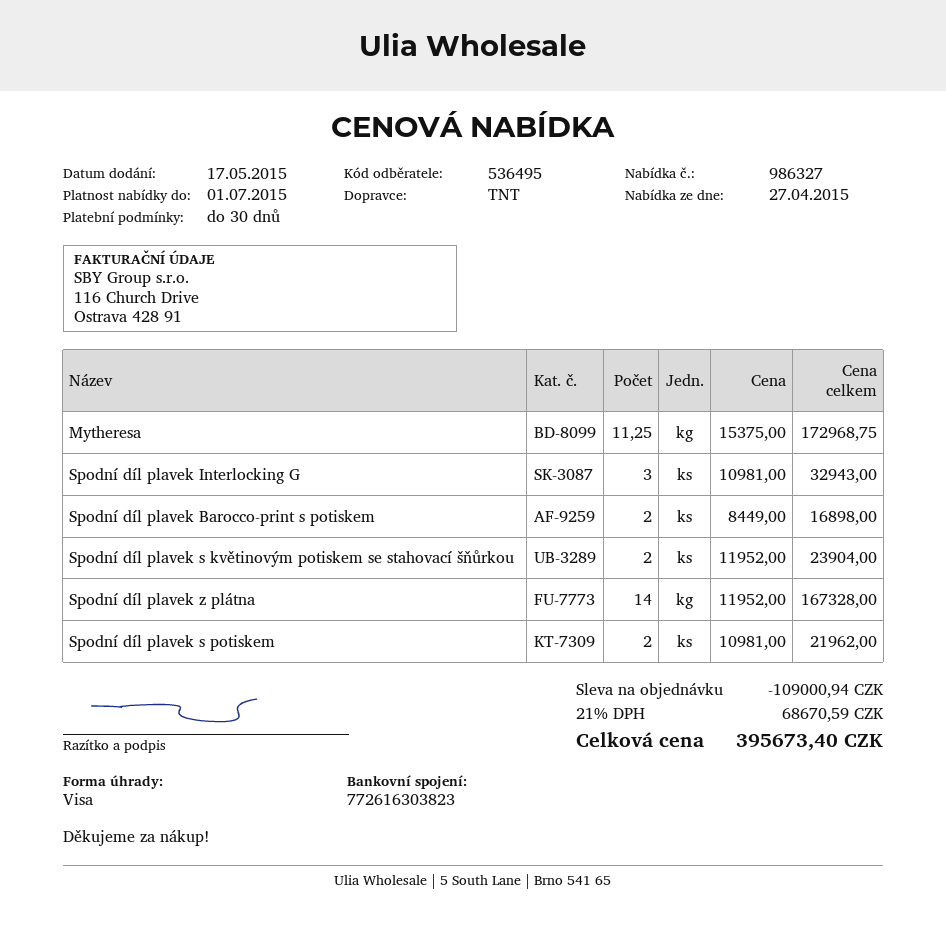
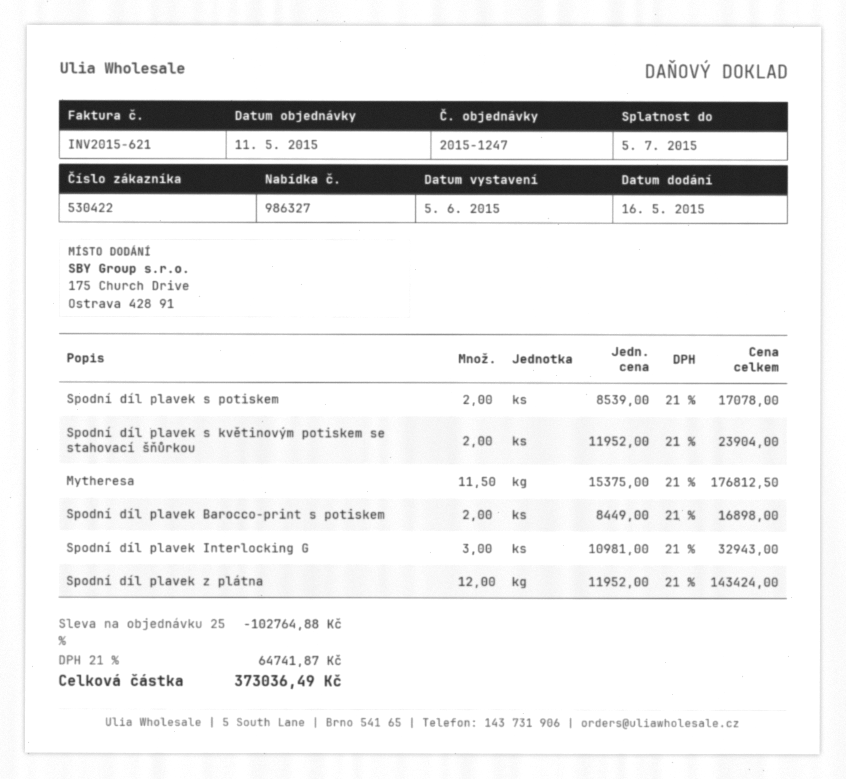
delivery date: 2015-05-17 -> 2015-05-16
customer number: 536495 -> 530422
Mytheresa: 11.25 x 15375.00 = 172968.75 -> 11.5 x 15375.00 = 176812.50
Spodní díl plavek z plátna: 14 x 11952.00 = 167328.00 -> 12 x 11952.00 = 143424.00
Spodní díl plavek s potiskem: 2 x 10981.00 = 21962.00 -> 2 x 8539.00 = 17078.00
discount: 109000.94 -> 102764.88
tax: 21% = 68670.59 -> 21% = 64741.87
total: 395673.40 -> 373036.49

